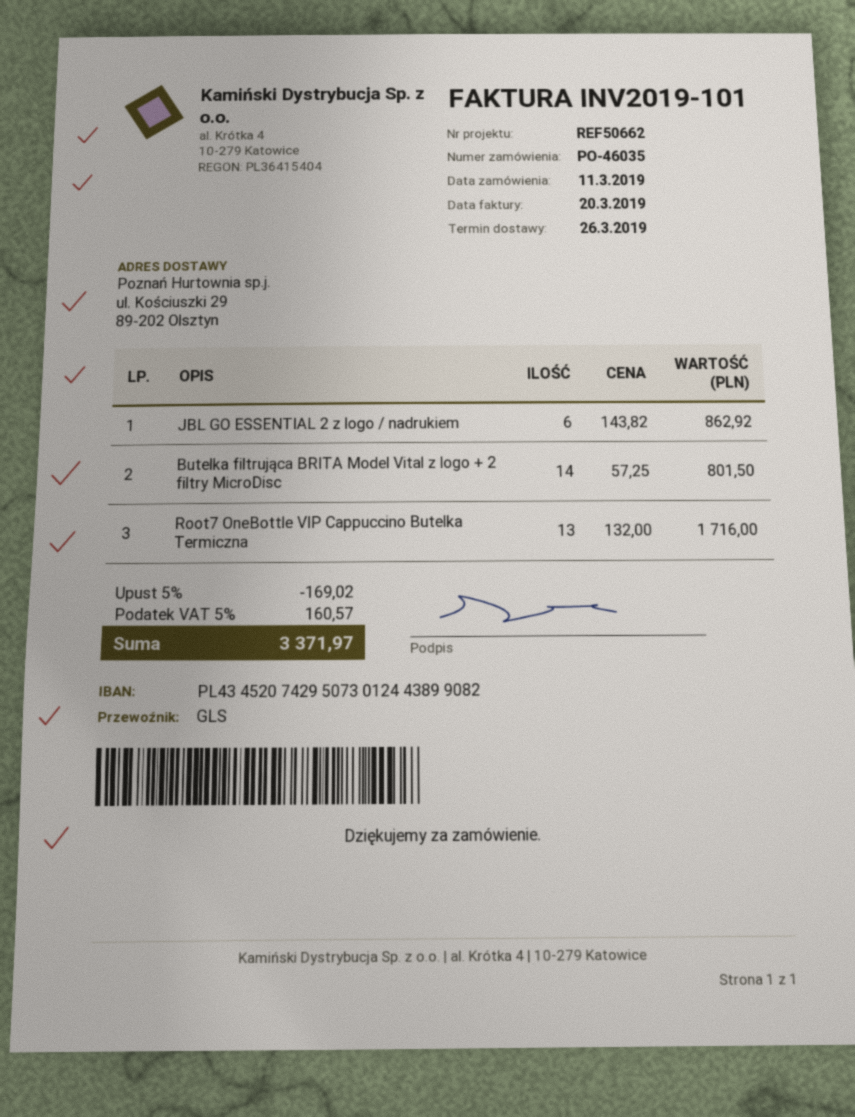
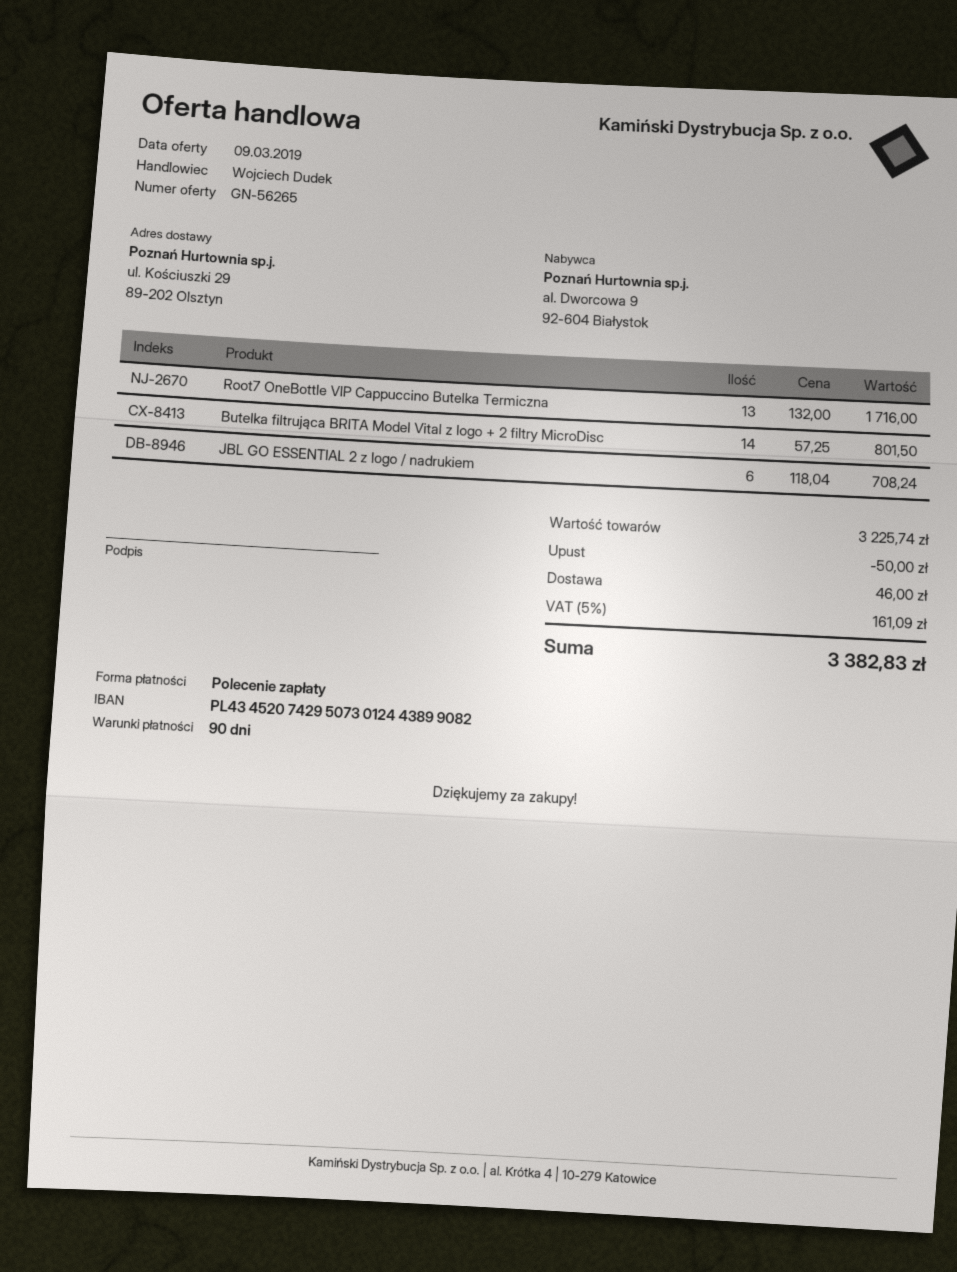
JBL GO ESSENTIAL 2 z logo / nadrukiem: 6 x 143.82 = 862.92 -> 6 x 118.04 = 708.24
discount: 169.02 -> 50.00
shipping: none -> 46.00
tax: 5% = 160.57 -> 5% = 161.09
total: 3371.97 -> 3382.83

